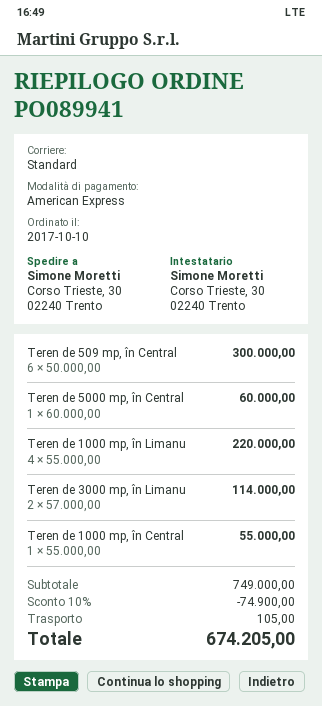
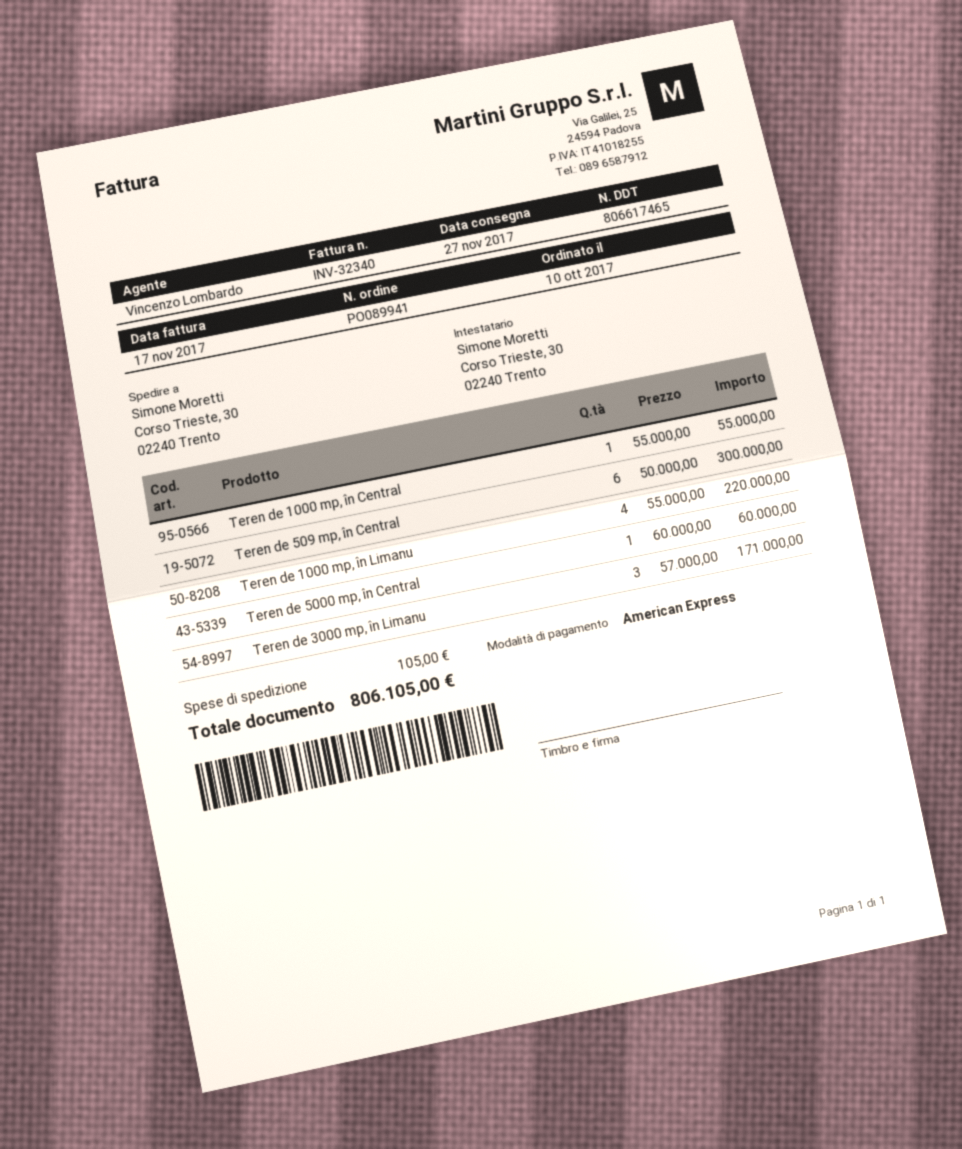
Teren de 3000 mp, în Limanu: 2 x 57000.00 = 114000.00 -> 3 x 57000.00 = 171000.00
discount: 10% = 74900.00 -> none
total: 674205.00 -> 806105.00

